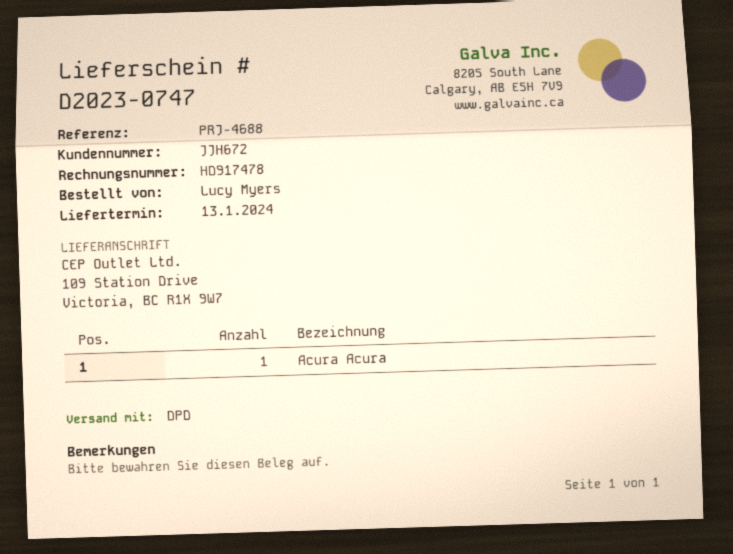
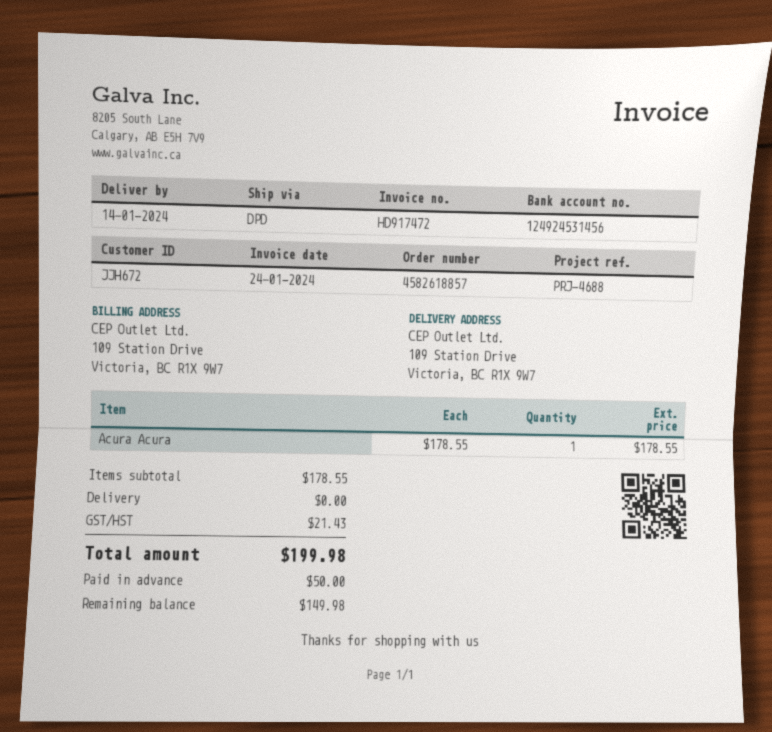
delivery date: 2024-01-13 -> 2024-01-14
invoice number: HD917478 -> HD917472

